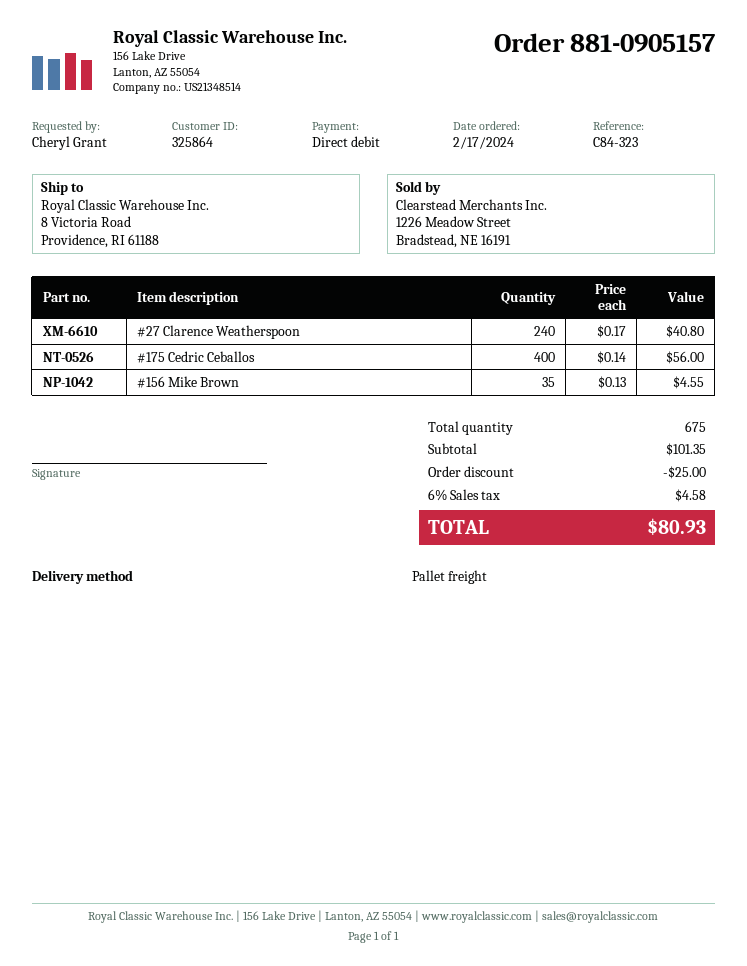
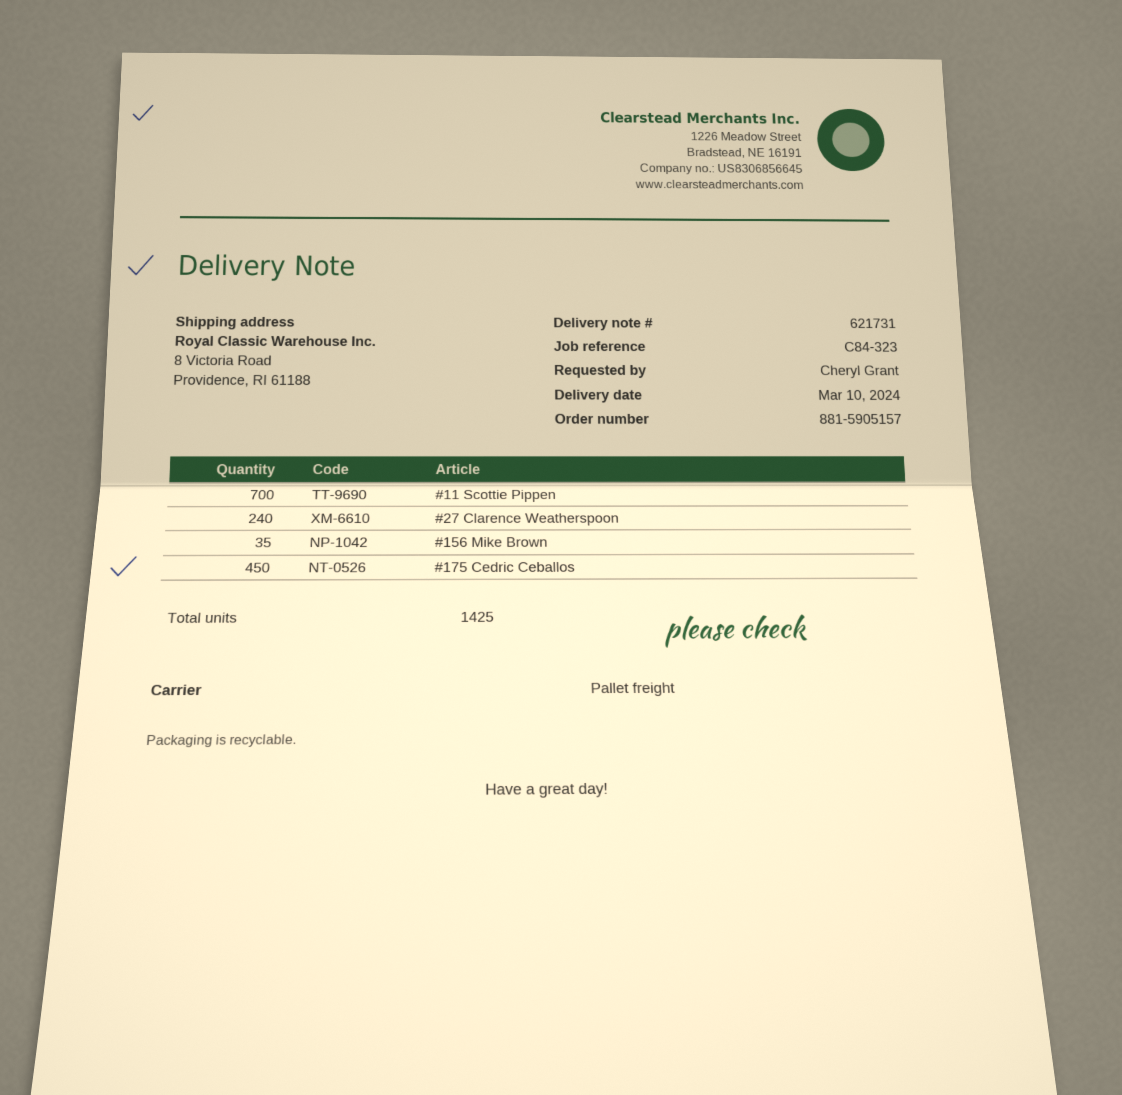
order number: 881-0905157 -> 881-5905157
#175 Cedric Ceballos: 400 -> 450
#11 Scottie Pippen: none -> 700
total quantity: 675 -> 1425

